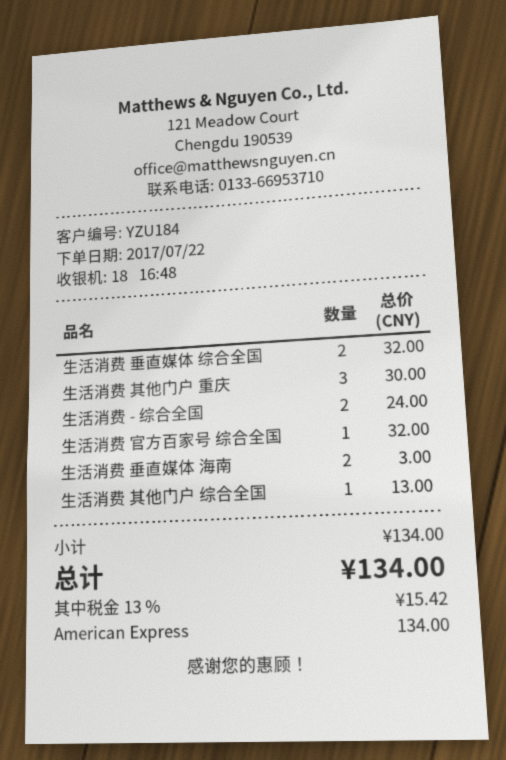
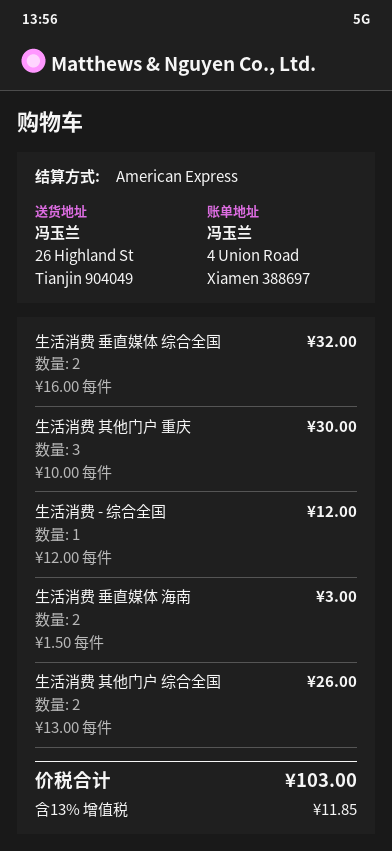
生活消费 - 综合全国: 2 for 24.00 -> 1 for 12.00
生活消费 官方百家号 综合全国: 1 for 32.00 -> none
生活消费 其他门户 综合全国: 1 for 13.00 -> 2 for 26.00
tax: 13% = 15.42 -> 13% = 11.85
total: 134.00 -> 103.00

